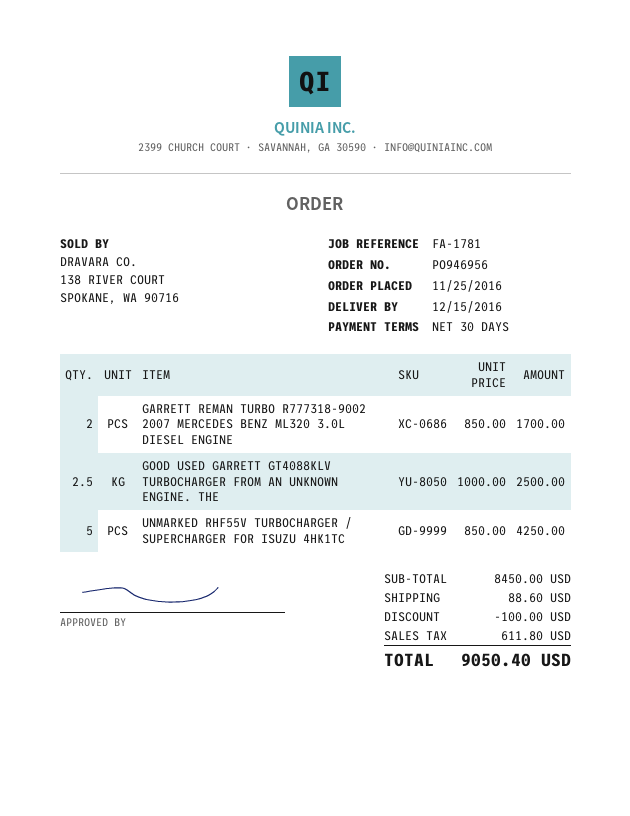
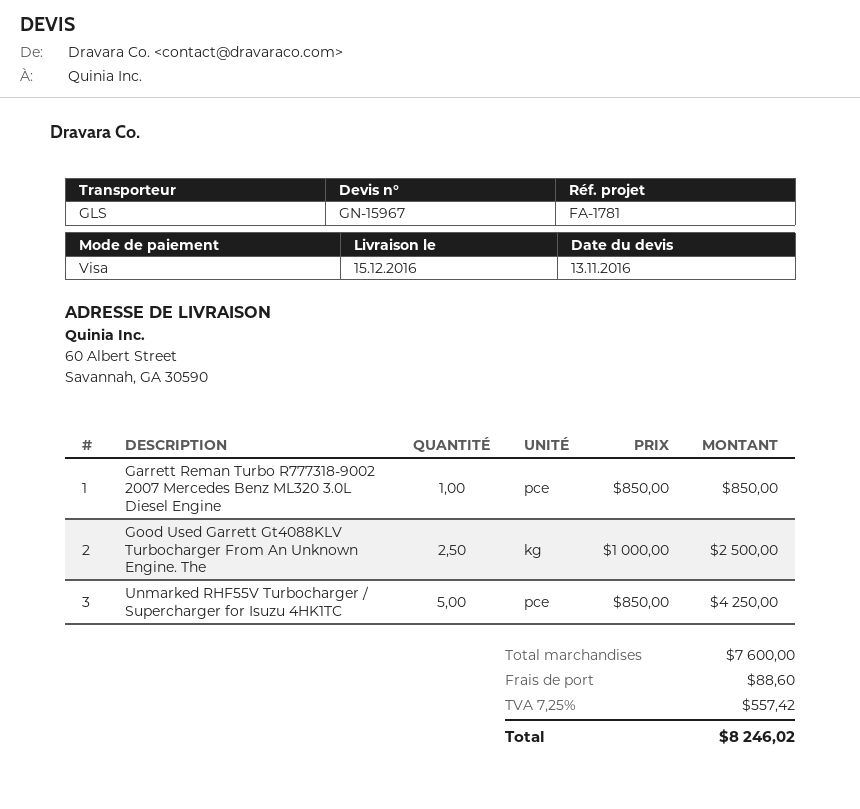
GARRETT REMAN TURBO R777318-9002 2007 MERCEDES BENZ ML320 3.0L DIESEL ENGINE: 2 x 850.00 = 1700.00 -> 1 x 850.00 = 850.00
subtotal: 8450.00 -> 7600.00
discount: 100.00 -> none
tax: 611.80 -> 557.42
total: 9050.40 -> 8246.02

